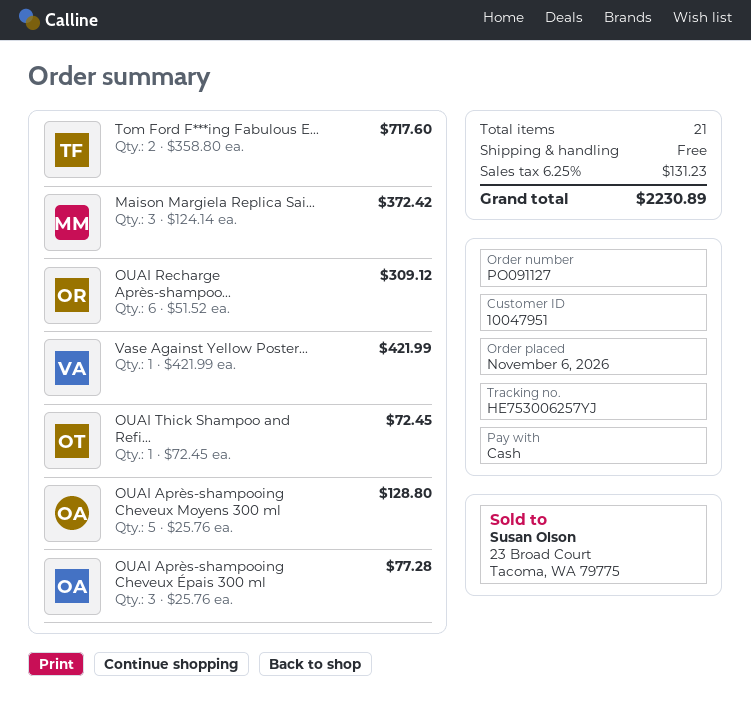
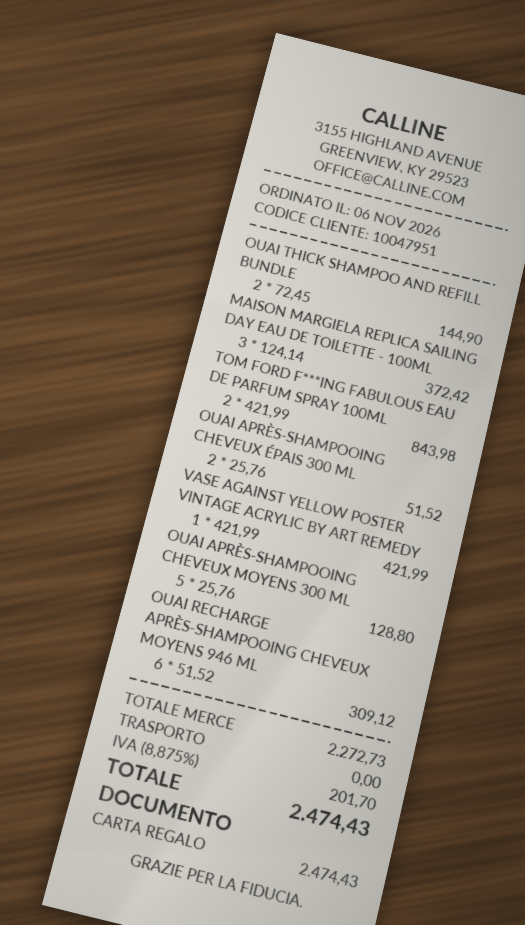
payment method: cash -> gift card
Tom Ford F***ing Fabulous E...: 2 x 358.80 = 717.60 -> 2 x 421.99 = 843.98
OUAI Thick Shampoo and Refi...: 1 x 72.45 = 72.45 -> 2 x 72.45 = 144.90
OUAI Après-shampooing Cheveux Épais 300 ml: 3 x 25.76 = 77.28 -> 2 x 25.76 = 51.52
tax: 6.25% = 131.23 -> 8.875% = 201.70
total: 2230.89 -> 2474.43

